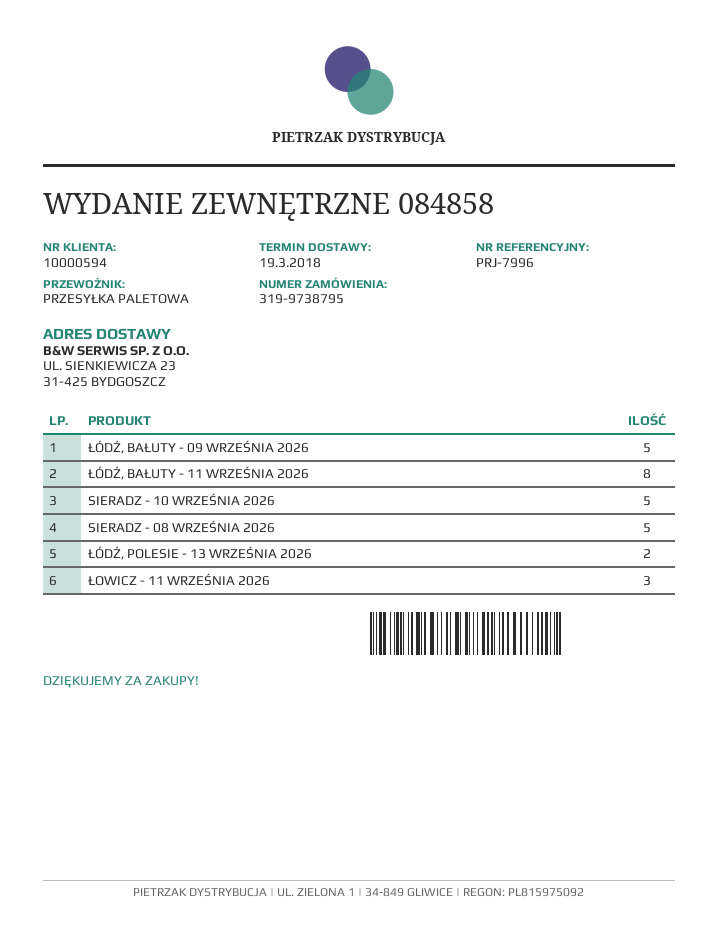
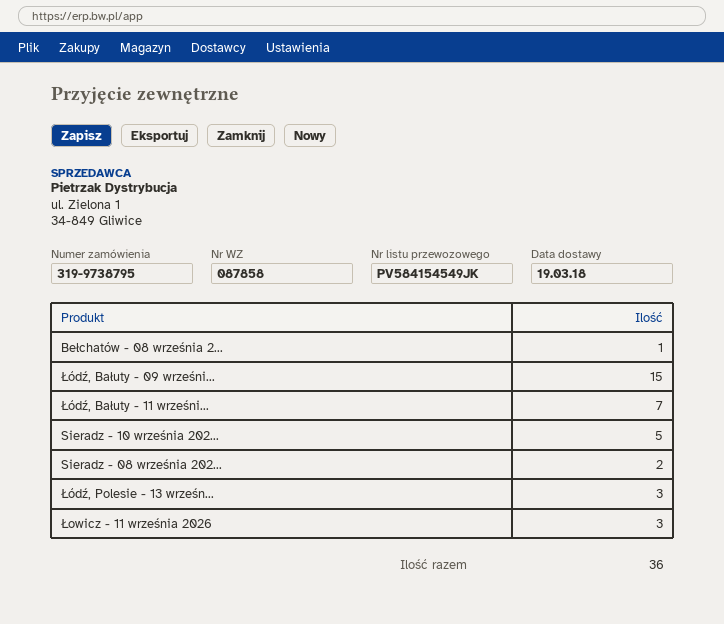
delivery note number: 084858 -> 087858
ŁÓDŹ, BAŁUTY - 09 WRZEŚNIA 2026: 5 -> 15
ŁÓDŹ, BAŁUTY - 11 WRZEŚNIA 2026: 8 -> 7
SIERADZ - 08 WRZEŚNIA 2026: 5 -> 2
ŁÓDŹ, POLESIE - 13 WRZEŚNIA 2026: 2 -> 3
Bełchatów - 08 września 2...: none -> 1

